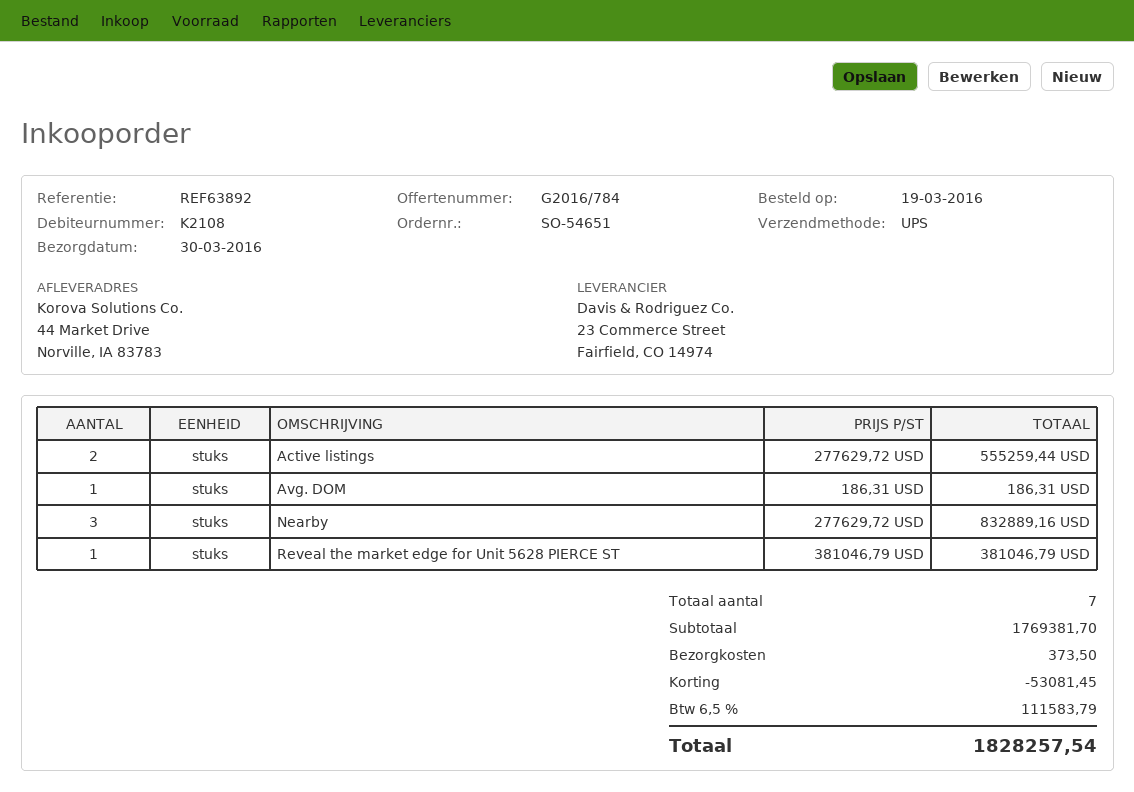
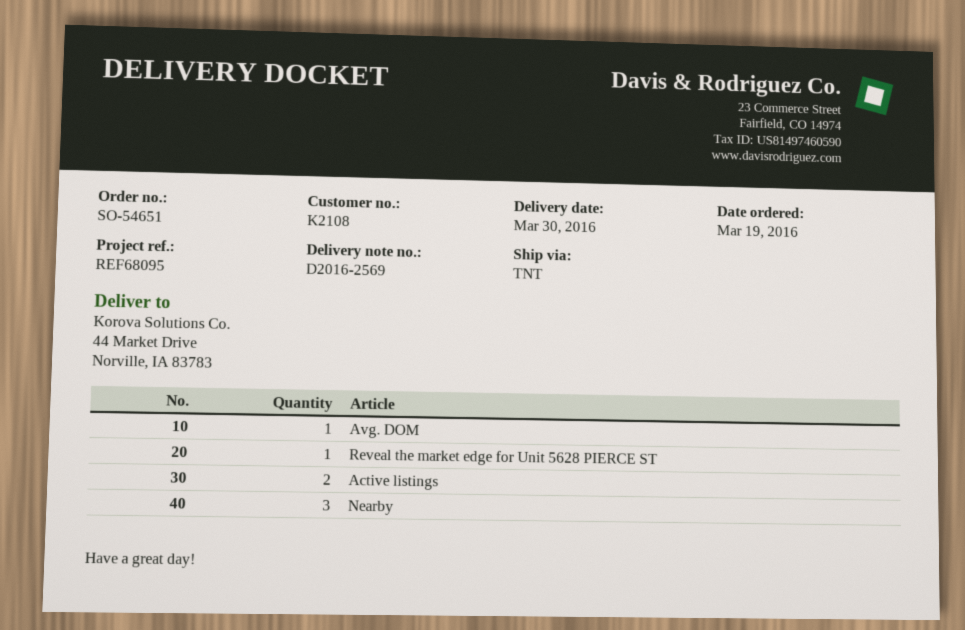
reference: REF63892 -> REF68095
shipping method: UPS -> TNT

